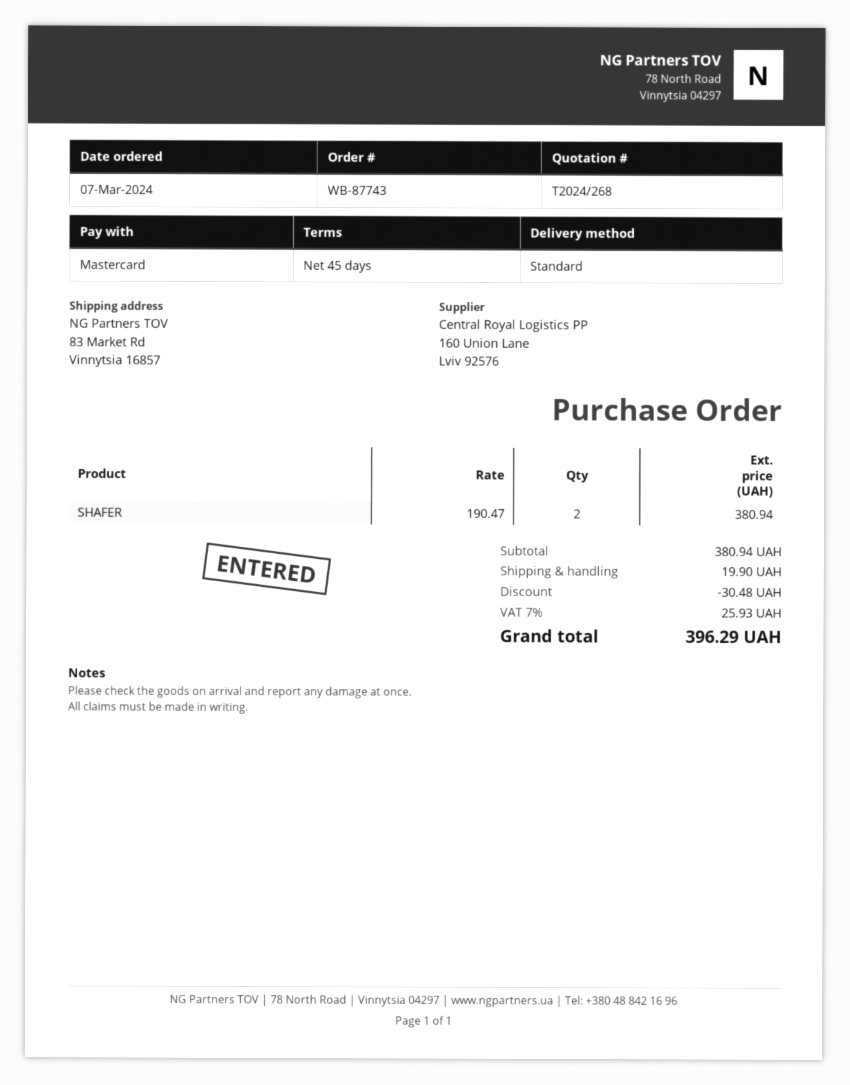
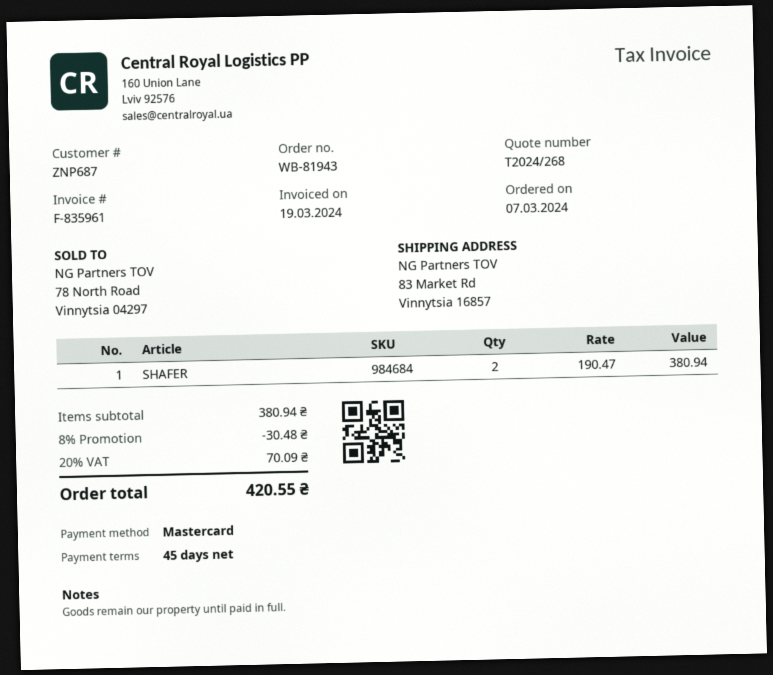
order number: WB-87743 -> WB-81943
shipping: 19.90 -> none
tax: 7% = 25.93 -> 20% = 70.09
total: 396.29 -> 420.55

